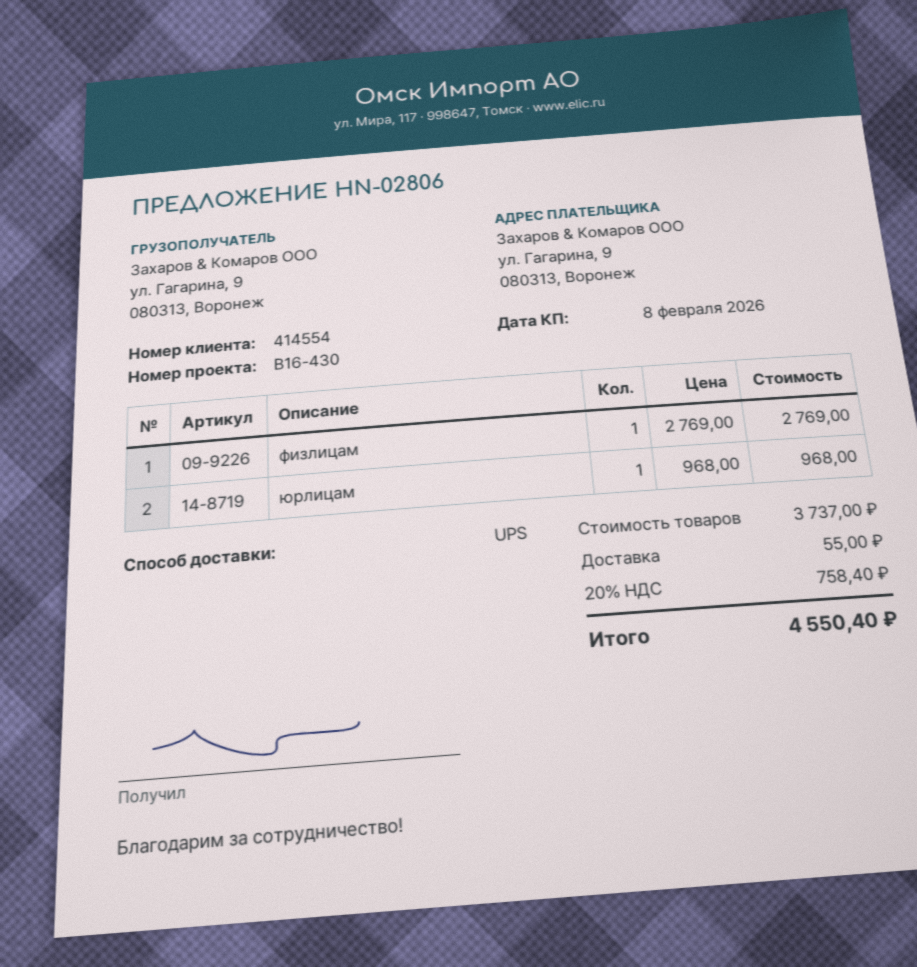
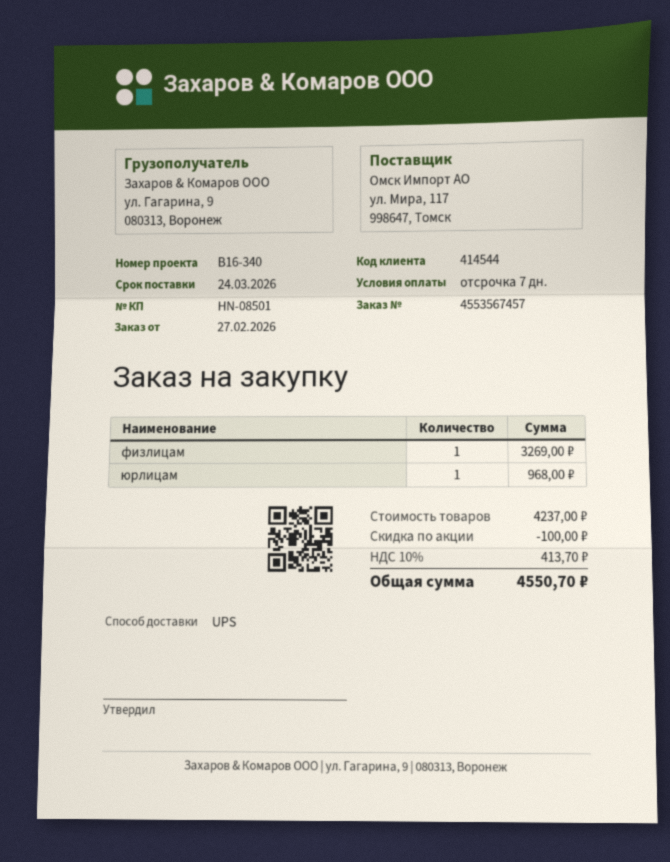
quote number: HN-02806 -> HN-08501
customer number: 414554 -> 414544
reference: B16-430 -> B16-340
физлицам: 1 for 2769.00 -> 1 for 3269.00
subtotal: 3737.00 -> 4237.00
discount: none -> 100.00
shipping: 55.00 -> none
tax: 20% = 758.40 -> 10% = 413.70
total: 4550.40 -> 4550.70

